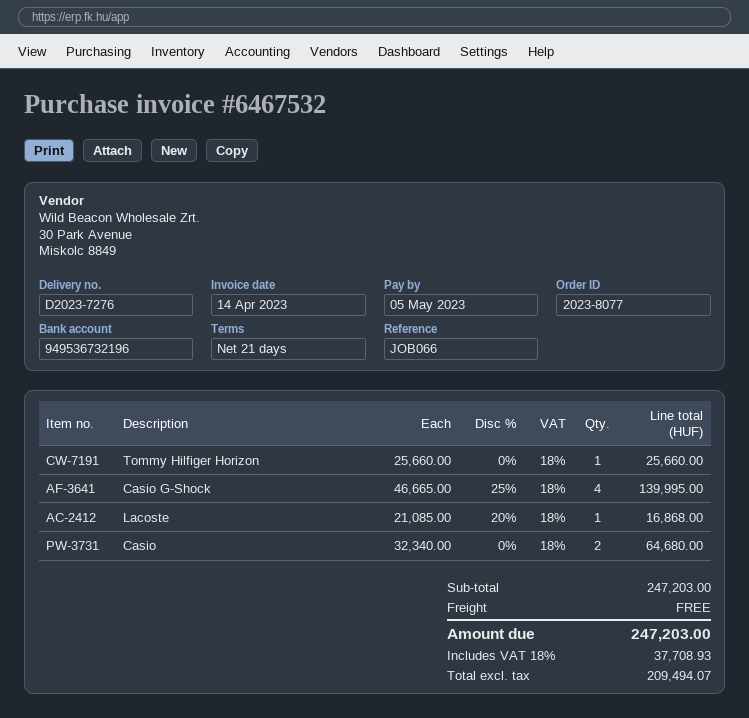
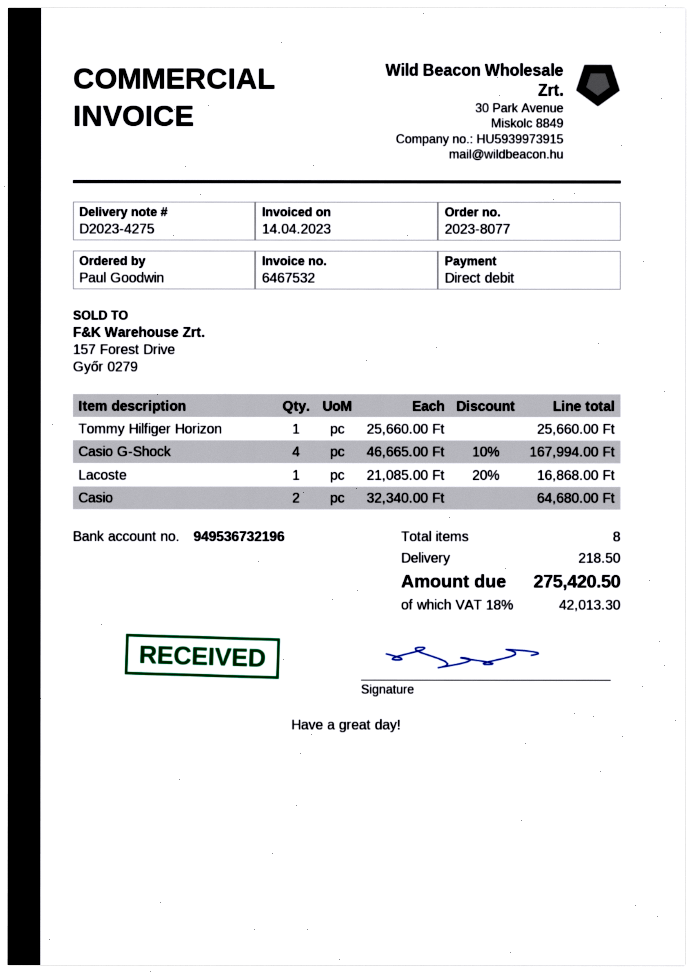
delivery note number: D2023-7276 -> D2023-4275
Casio G-Shock: 4 x 46665.00 - 25% = 139995.00 -> 4 x 46665.00 - 10% = 167994.00
shipping: 0.00 -> 218.50
tax: 18% = 37708.93 -> 18% = 42013.30
total: 247203.00 -> 275420.50

